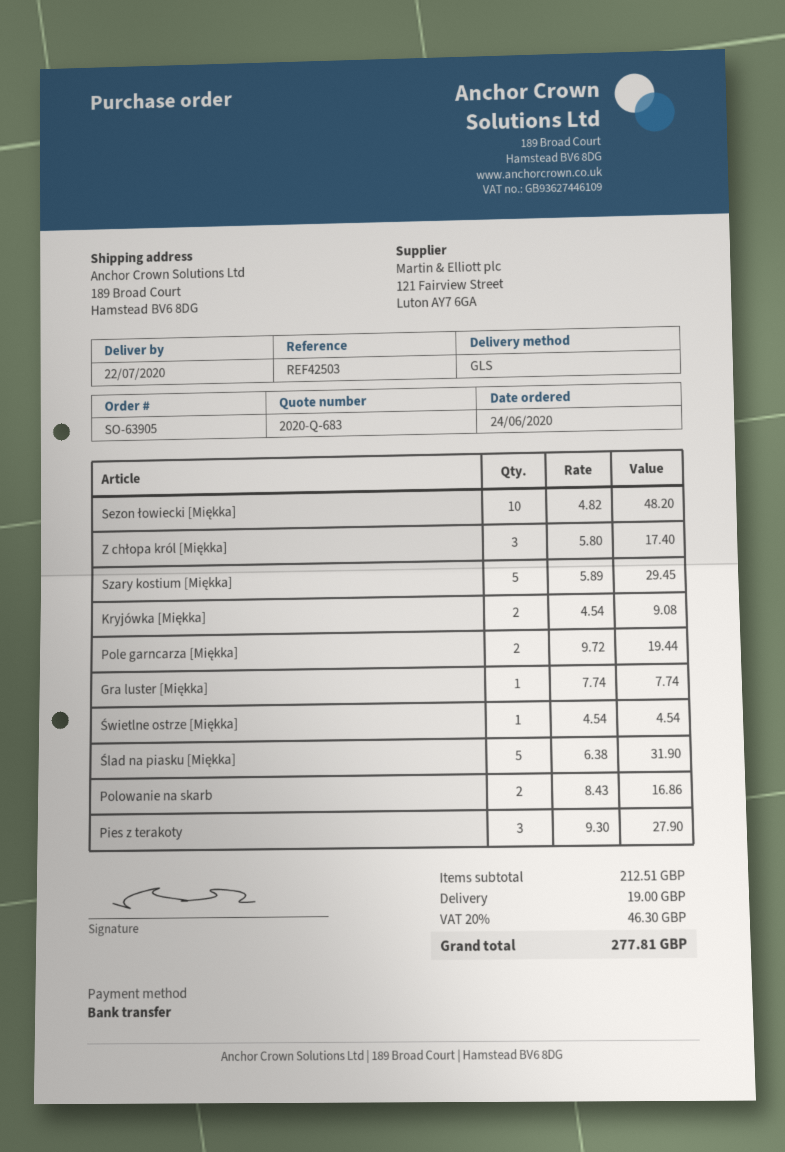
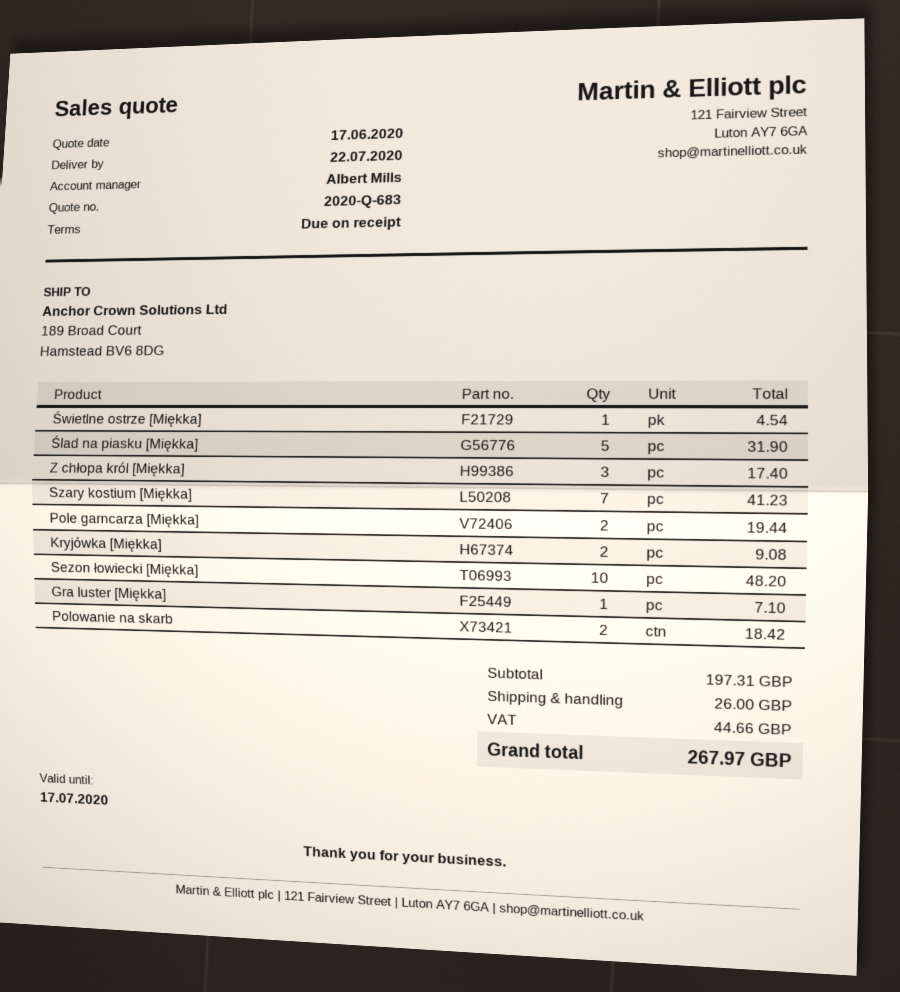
Szary kostium [Miękka]: 5 for 29.45 -> 7 for 41.23
Gra luster [Miękka]: 1 for 7.74 -> 1 for 7.10
Polowanie na skarb: 2 for 16.86 -> 2 for 18.42
Pies z terakoty: 3 for 27.90 -> none
subtotal: 212.51 -> 197.31
shipping: 19.00 -> 26.00
tax: 46.30 -> 44.66
total: 277.81 -> 267.97

